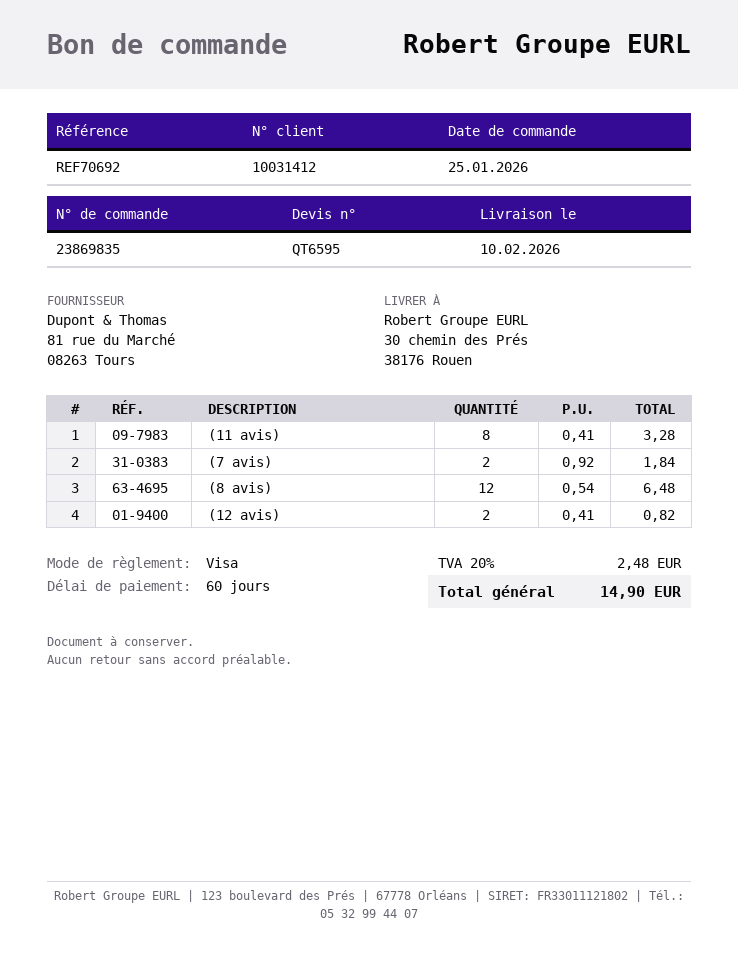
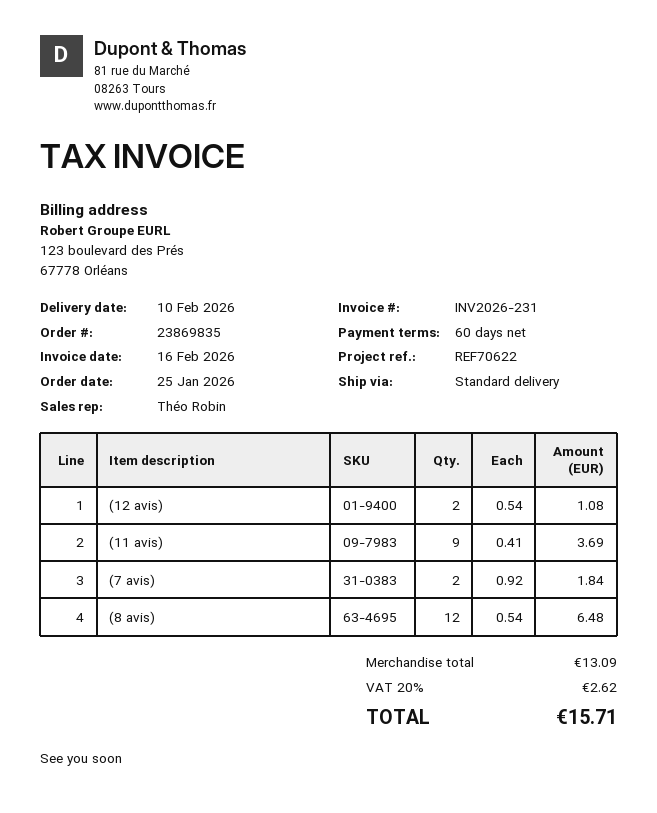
reference: REF70692 -> REF70622
(11 avis): 8 x 0.41 = 3.28 -> 9 x 0.41 = 3.69
(12 avis): 2 x 0.41 = 0.82 -> 2 x 0.54 = 1.08
tax: 20% = 2.48 -> 20% = 2.62
total: 14.90 -> 15.71

